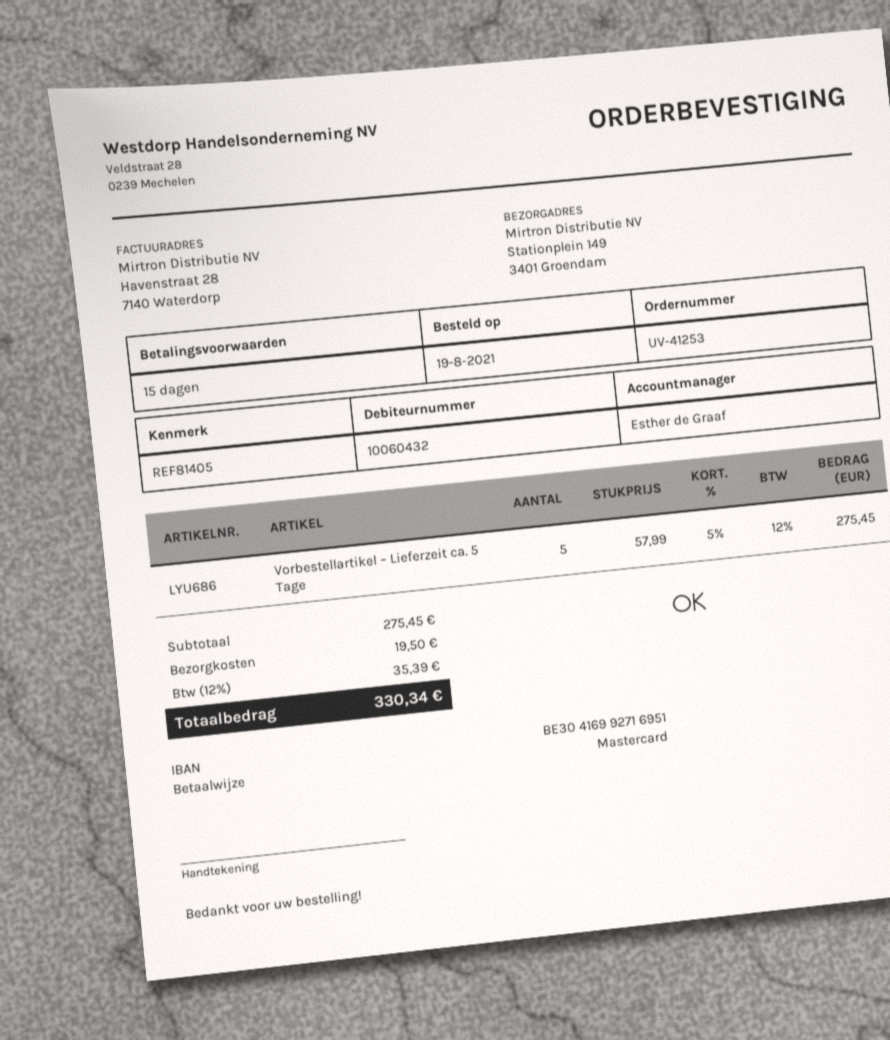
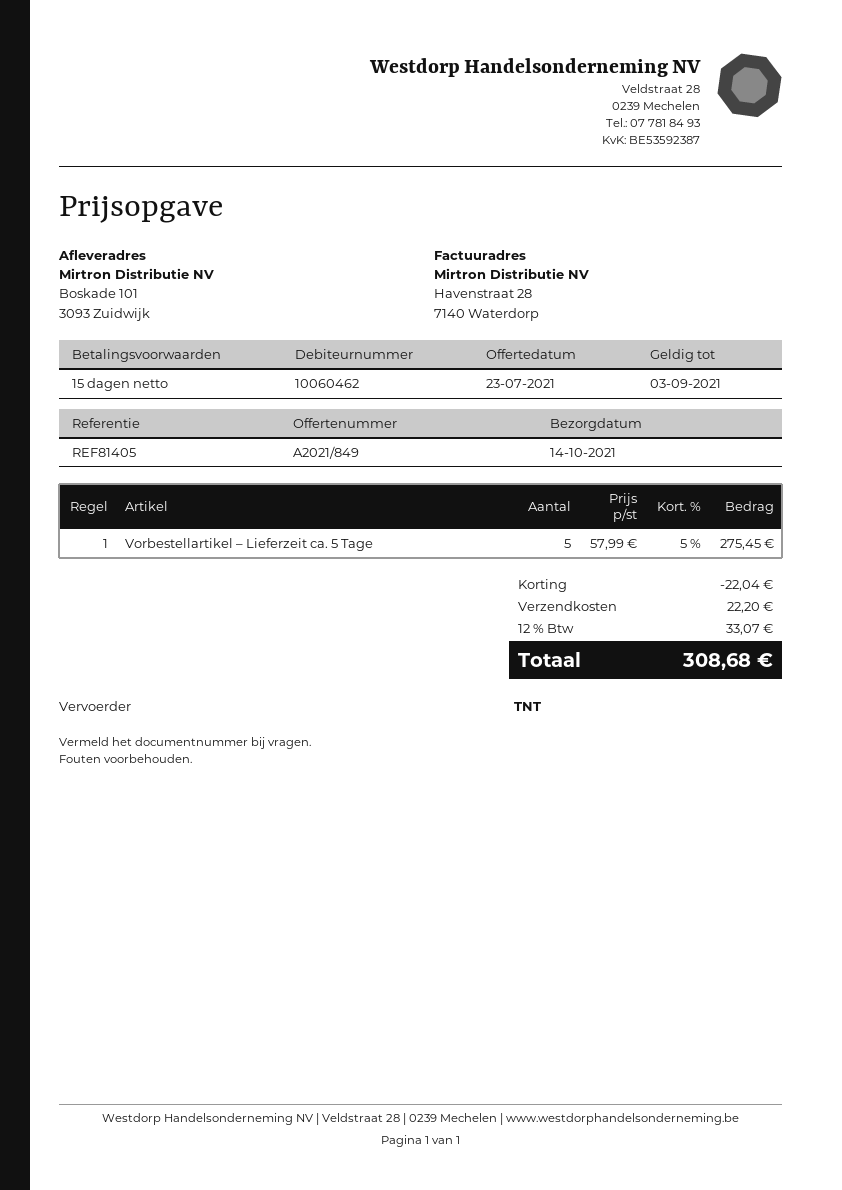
customer number: 10060432 -> 10060462
ship to: Stationplein 149, 3401 Groendam -> Boskade 101, 3093 Zuidwijk
discount: none -> 22.04
shipping: 19.50 -> 22.20
tax: 12% = 35.39 -> 12% = 33.07
total: 330.34 -> 308.68

